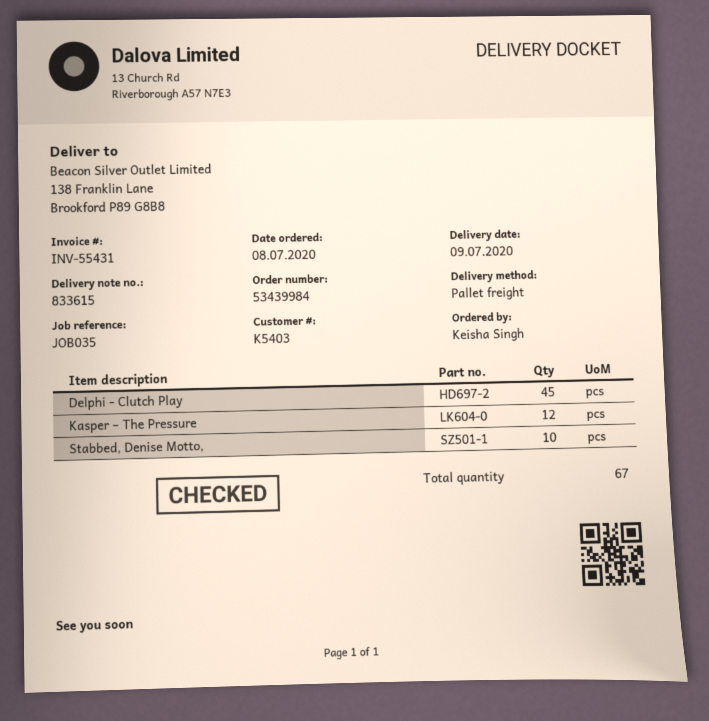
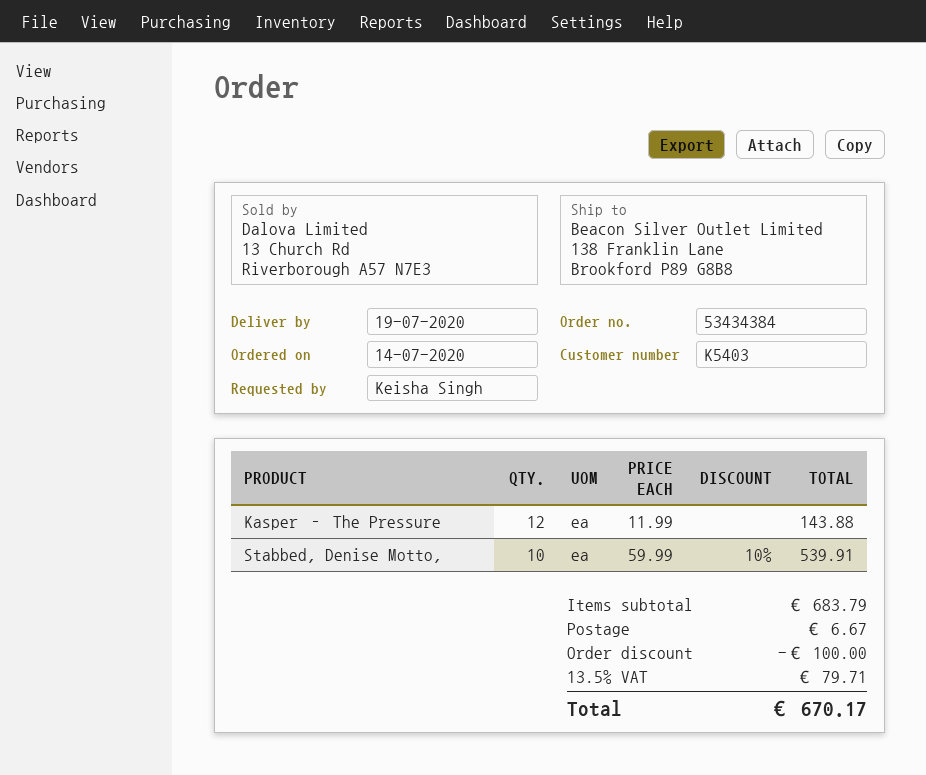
order number: 53439984 -> 53434384
order date: 2020-07-08 -> 2020-07-14
delivery date: 2020-07-09 -> 2020-07-19
Delphi - Clutch Play: 45 -> none

